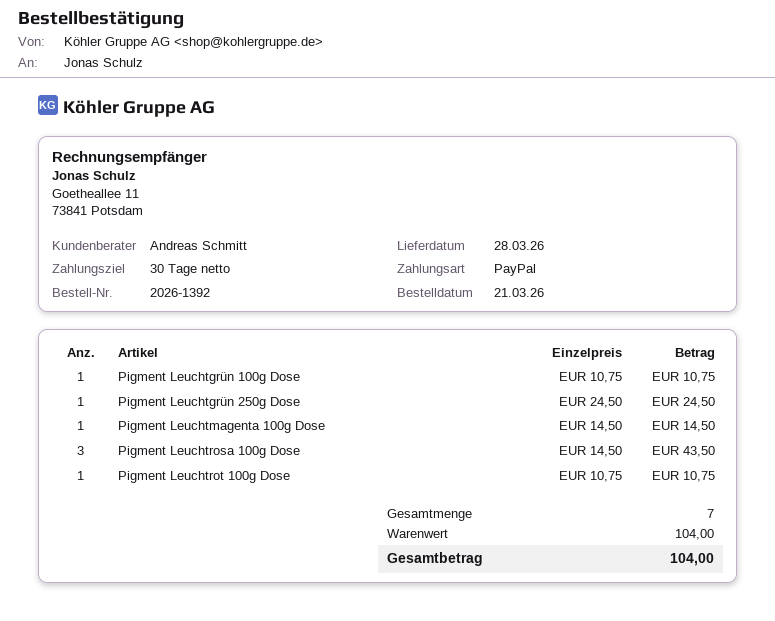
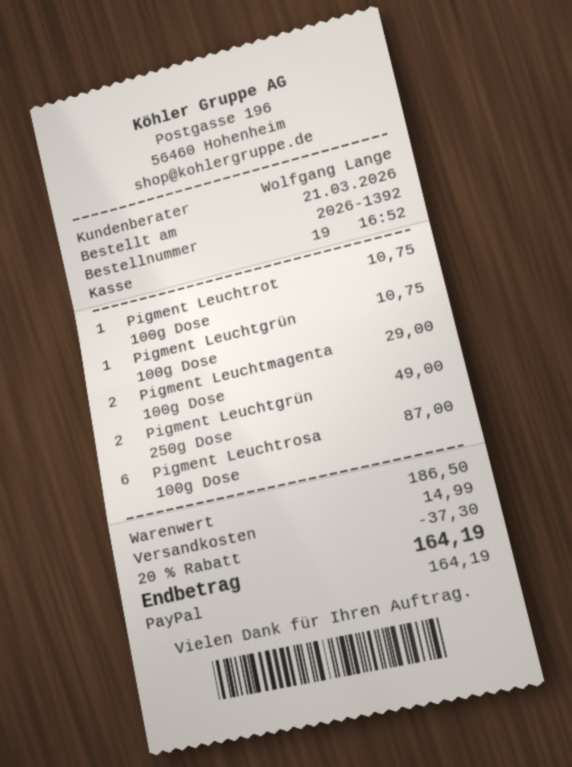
sales rep: Andreas Schmitt -> Wolfgang Lange
Pigment Leuchtgrün 250g Dose: 1 for 24.50 -> 2 for 49.00
Pigment Leuchtmagenta 100g Dose: 1 for 14.50 -> 2 for 29.00
Pigment Leuchtrosa 100g Dose: 3 for 43.50 -> 6 for 87.00
subtotal: 104.00 -> 186.50
discount: none -> 20% = 37.30
shipping: none -> 14.99
total: 104.00 -> 164.19

